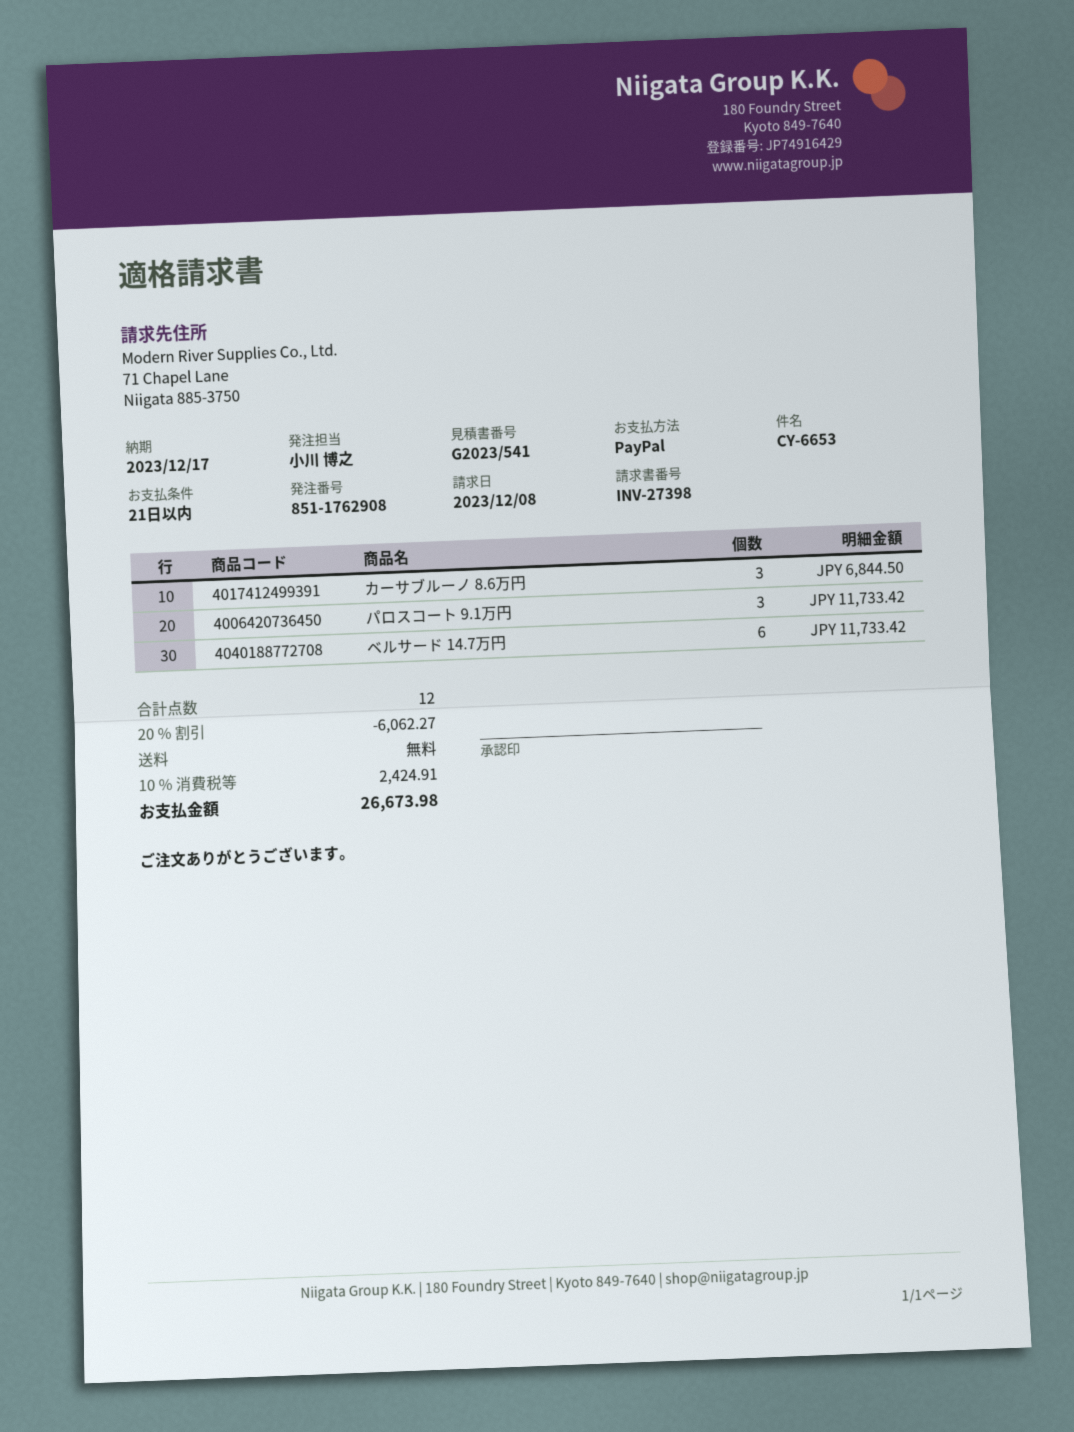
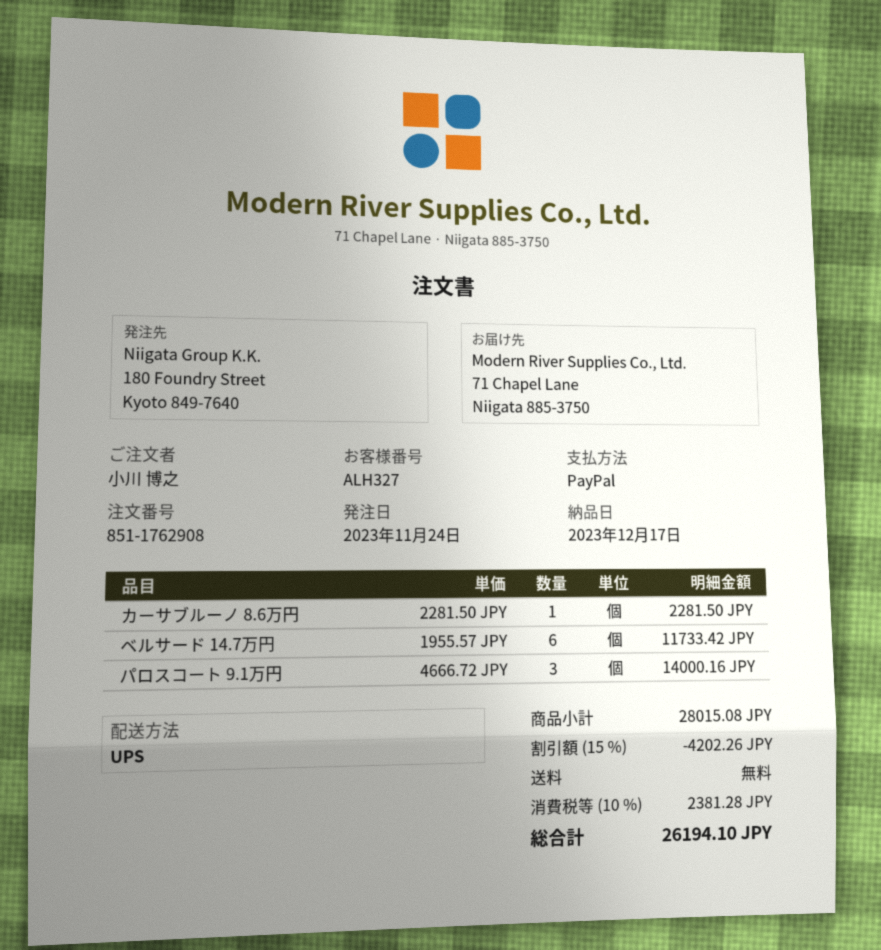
カーサブルーノ 8.6万円: 3 for 6844.50 -> 1 for 2281.50
パロスコート 9.1万円: 3 for 11733.42 -> 3 for 14000.16
discount: 20% = 6062.27 -> 15% = 4202.26
tax: 10% = 2424.91 -> 10% = 2381.28
total: 26673.98 -> 26194.10

